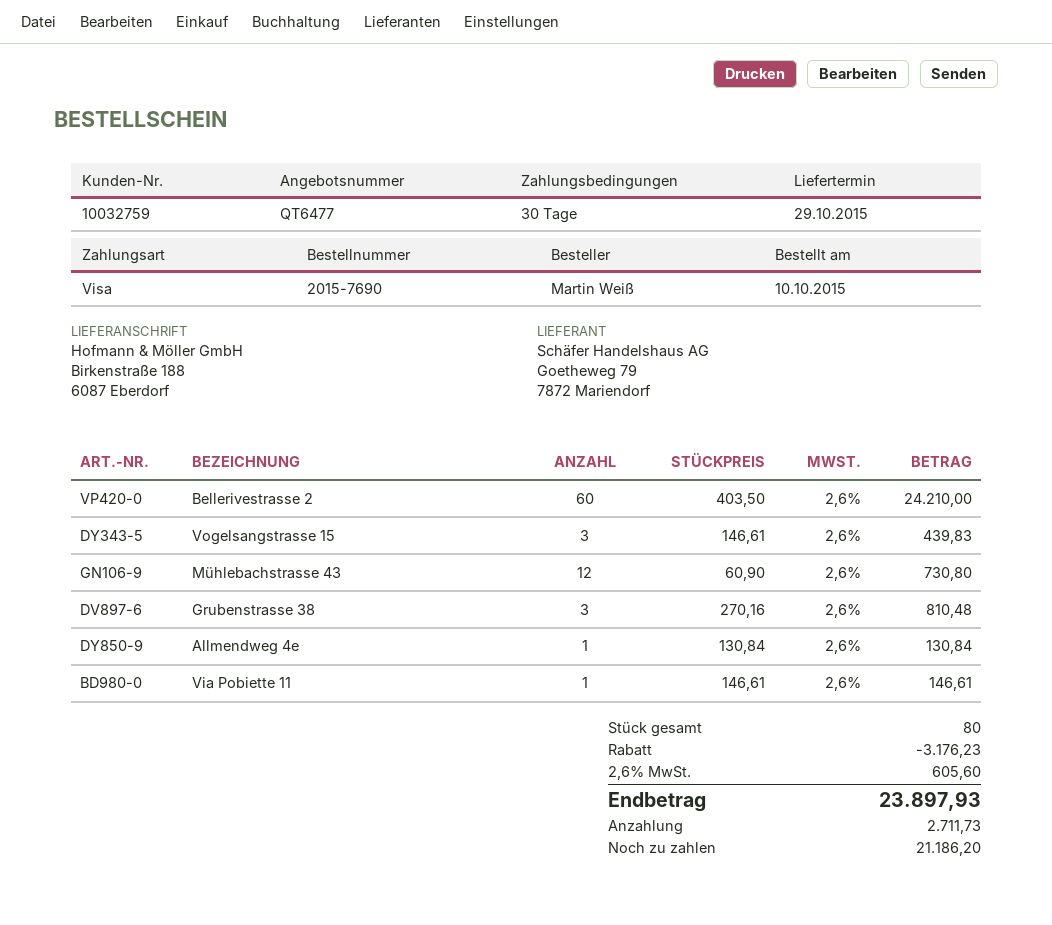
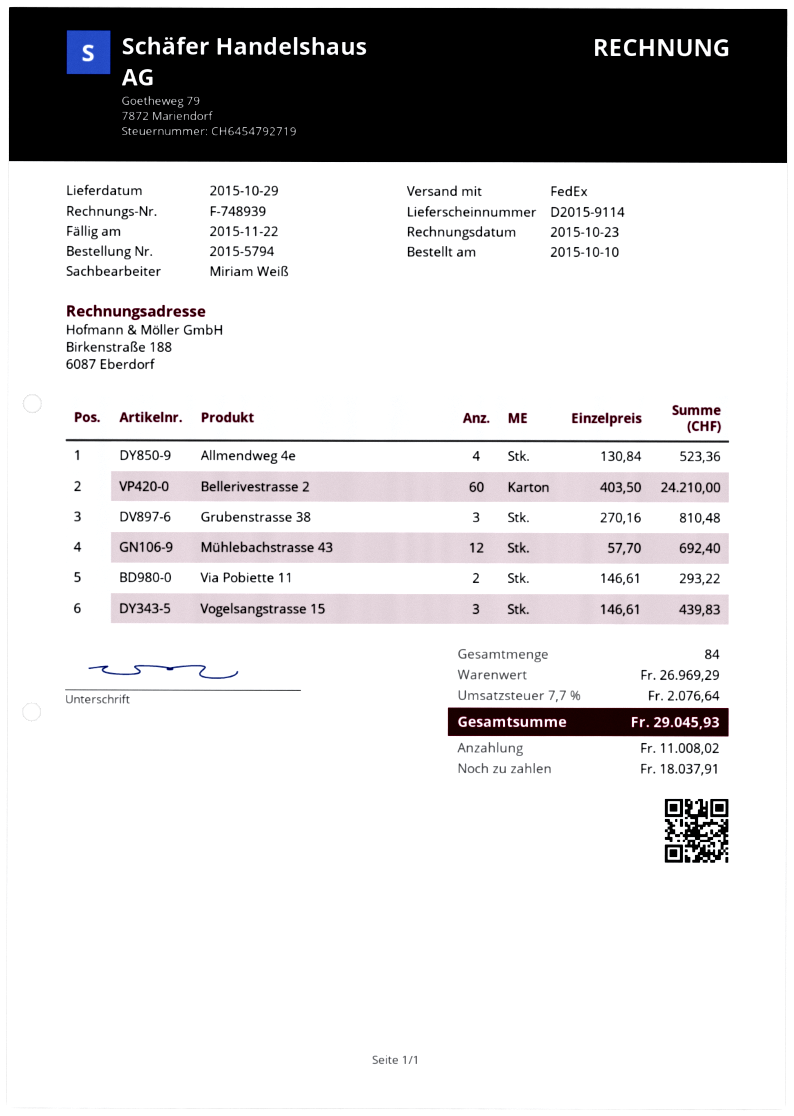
order number: 2015-7690 -> 2015-5794
Mühlebachstrasse 43: 12 x 60.90 = 730.80 -> 12 x 57.70 = 692.40
Allmendweg 4e: 1 x 130.84 = 130.84 -> 4 x 130.84 = 523.36
Via Pobiette 11: 1 x 146.61 = 146.61 -> 2 x 146.61 = 293.22
total quantity: 80 -> 84
discount: 3176.23 -> none
tax: 2.6% = 605.60 -> 7.7% = 2076.64
total: 23897.93 -> 29045.93
deposit: 2711.73 -> 11008.02
balance: 21186.20 -> 18037.91

